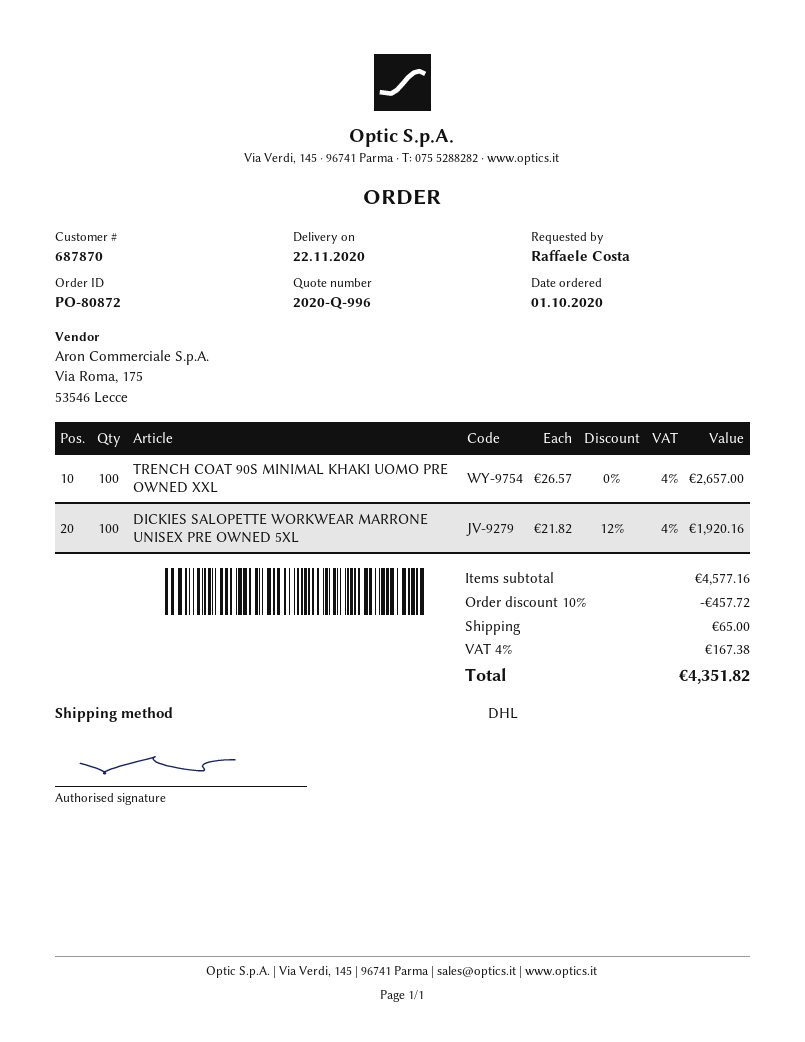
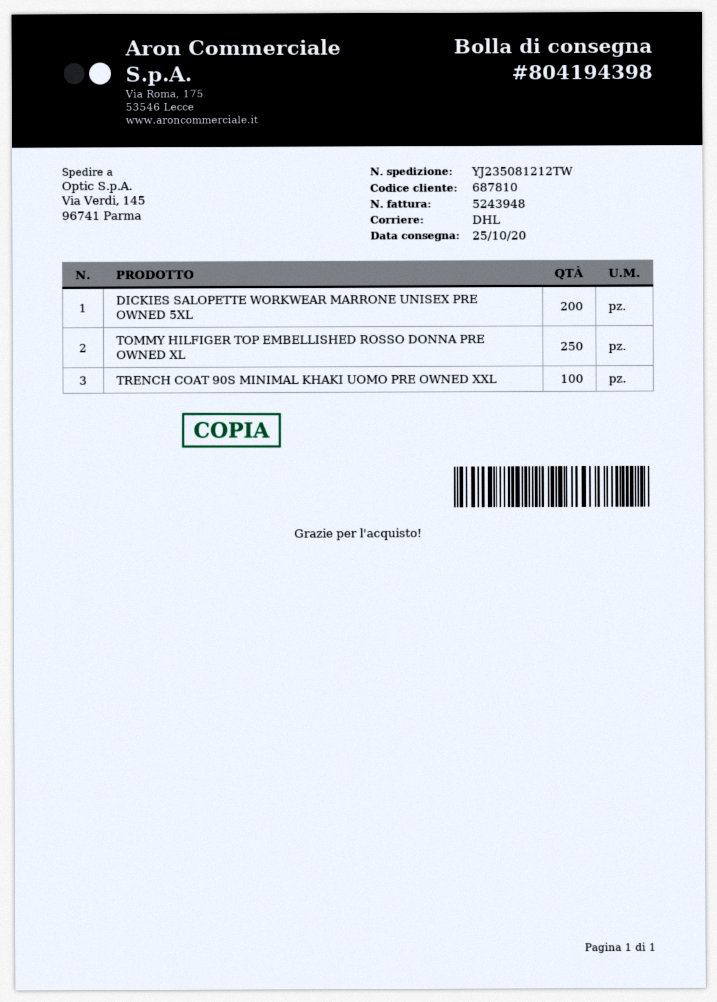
delivery date: 2020-11-22 -> 2020-10-25
customer number: 687870 -> 687810
DICKIES SALOPETTE WORKWEAR MARRONE UNISEX PRE OWNED 5XL: 100 -> 200
TOMMY HILFIGER TOP EMBELLISHED ROSSO DONNA PRE OWNED XL: none -> 250

